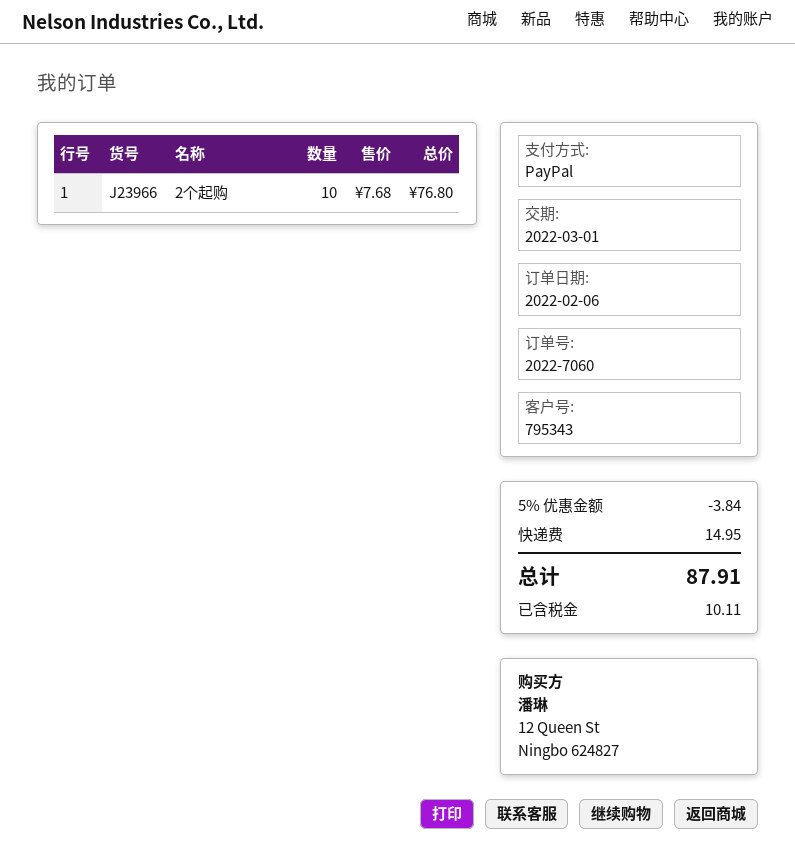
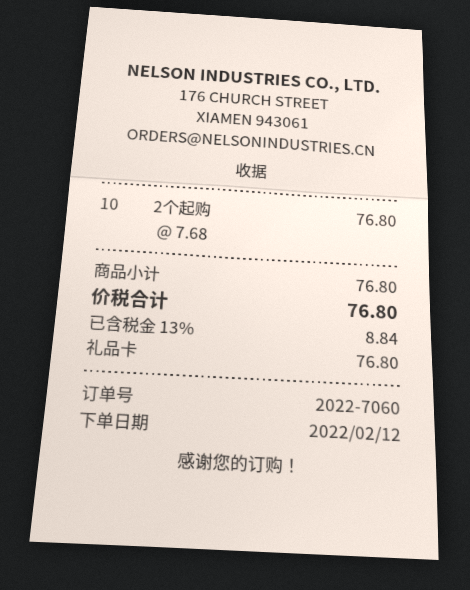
order date: 2022-02-06 -> 2022-02-12
payment method: PayPal -> gift card
discount: 5% = 3.84 -> none
shipping: 14.95 -> none
tax: 10.11 -> 8.84
total: 87.91 -> 76.80

